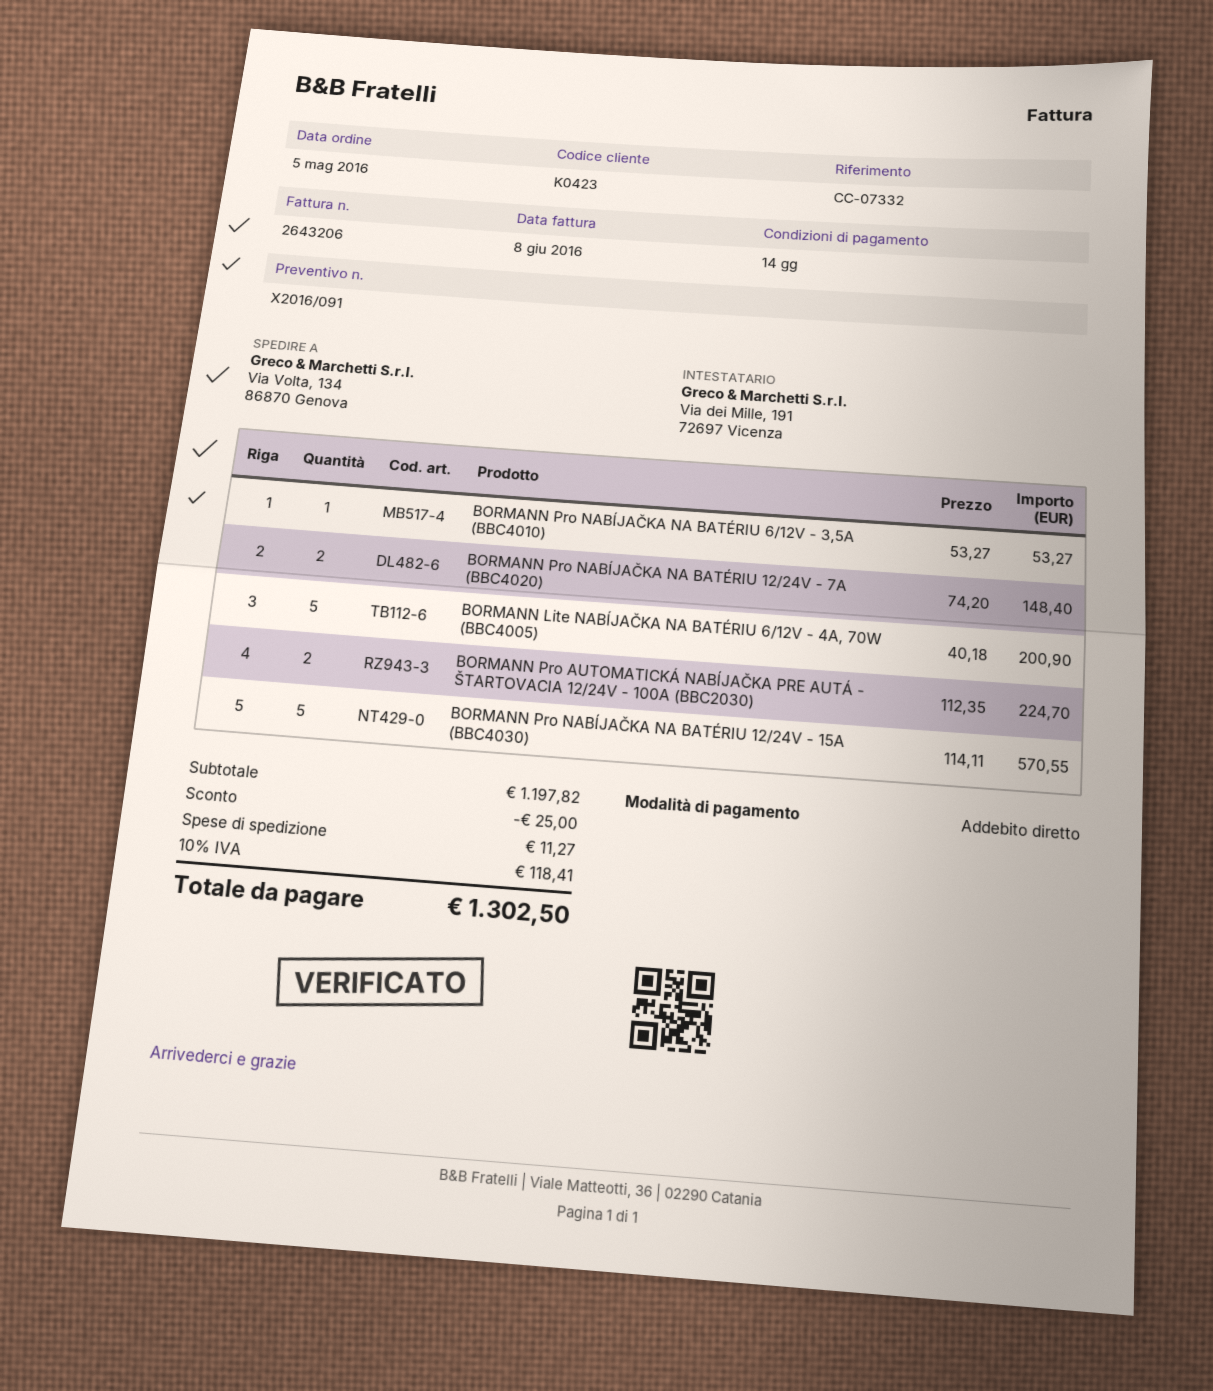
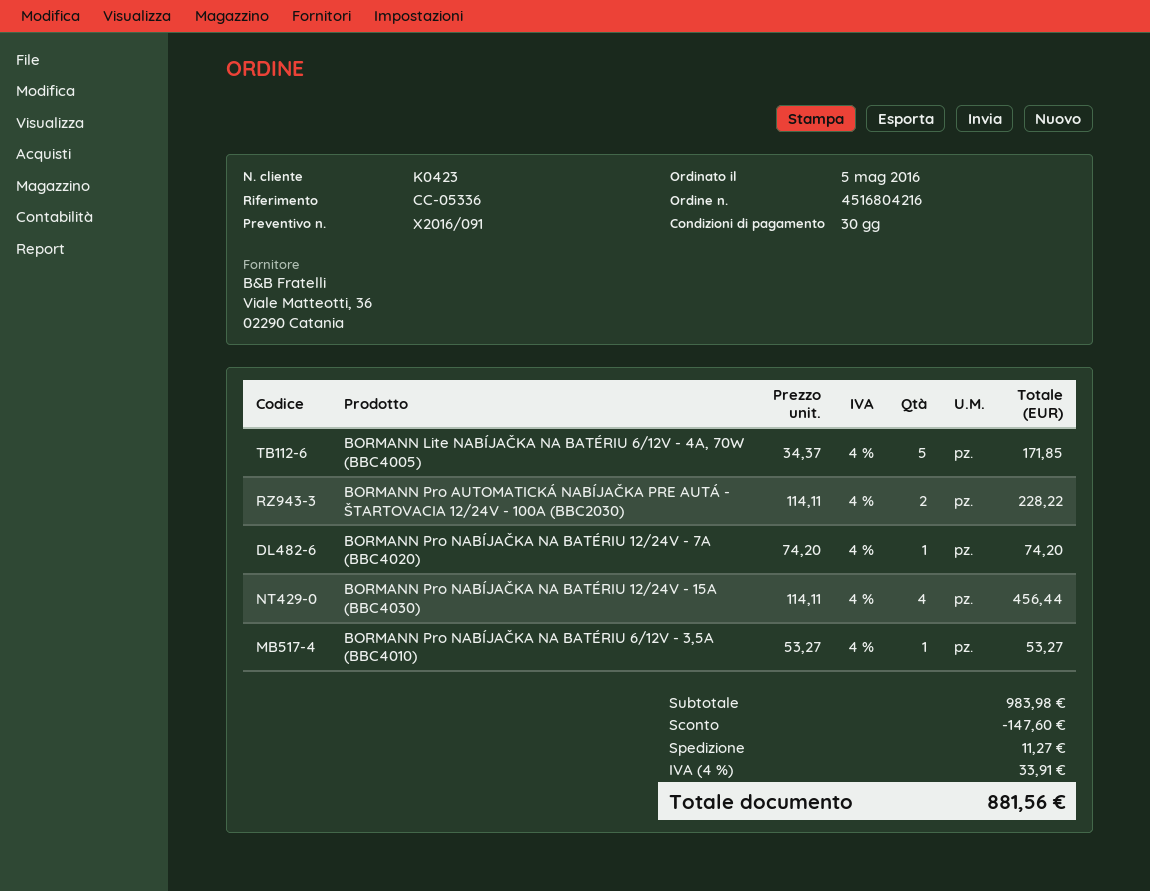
payment terms: 14 days -> 30 days
reference: CC-07332 -> CC-05336
BORMANN Pro NABÍJAČKA NA BATÉRIU 12/24V - 7A (BBC4020): 2 x 74.20 = 148.40 -> 1 x 74.20 = 74.20
BORMANN Lite NABÍJAČKA NA BATÉRIU 6/12V - 4A, 70W (BBC4005): 5 x 40.18 = 200.90 -> 5 x 34.37 = 171.85
BORMANN Pro AUTOMATICKÁ NABÍJAČKA PRE AUTÁ - ŠTARTOVACIA 12/24V - 100A (BBC2030): 2 x 112.35 = 224.70 -> 2 x 114.11 = 228.22
BORMANN Pro NABÍJAČKA NA BATÉRIU 12/24V - 15A (BBC4030): 5 x 114.11 = 570.55 -> 4 x 114.11 = 456.44
subtotal: 1197.82 -> 983.98
discount: 25.00 -> 147.60
tax: 10% = 118.41 -> 4% = 33.91
total: 1302.50 -> 881.56

